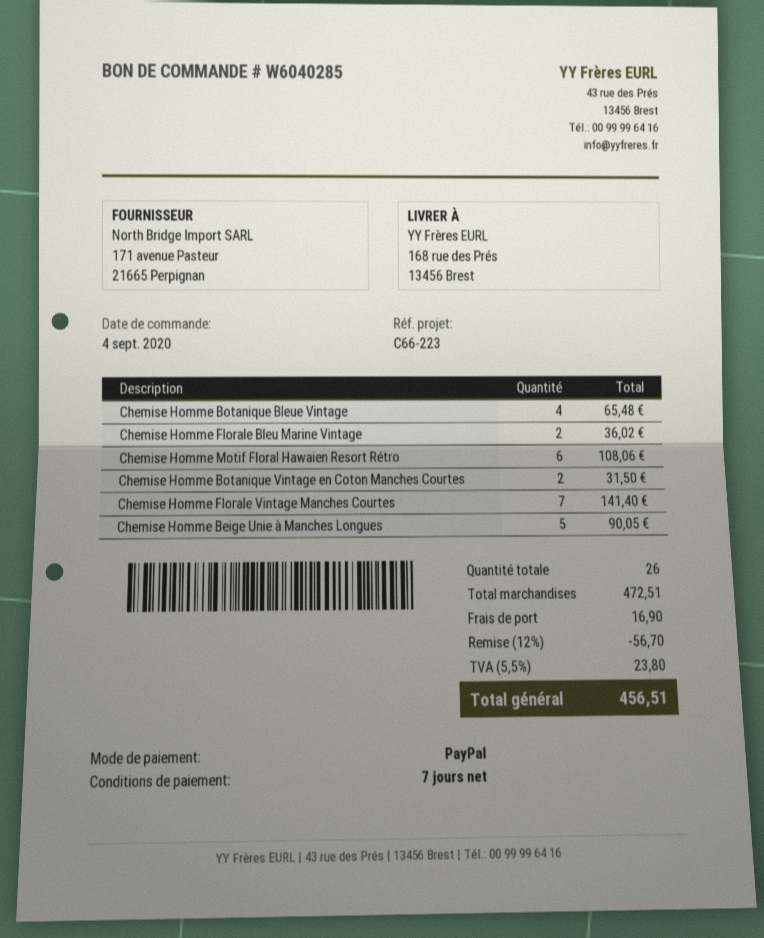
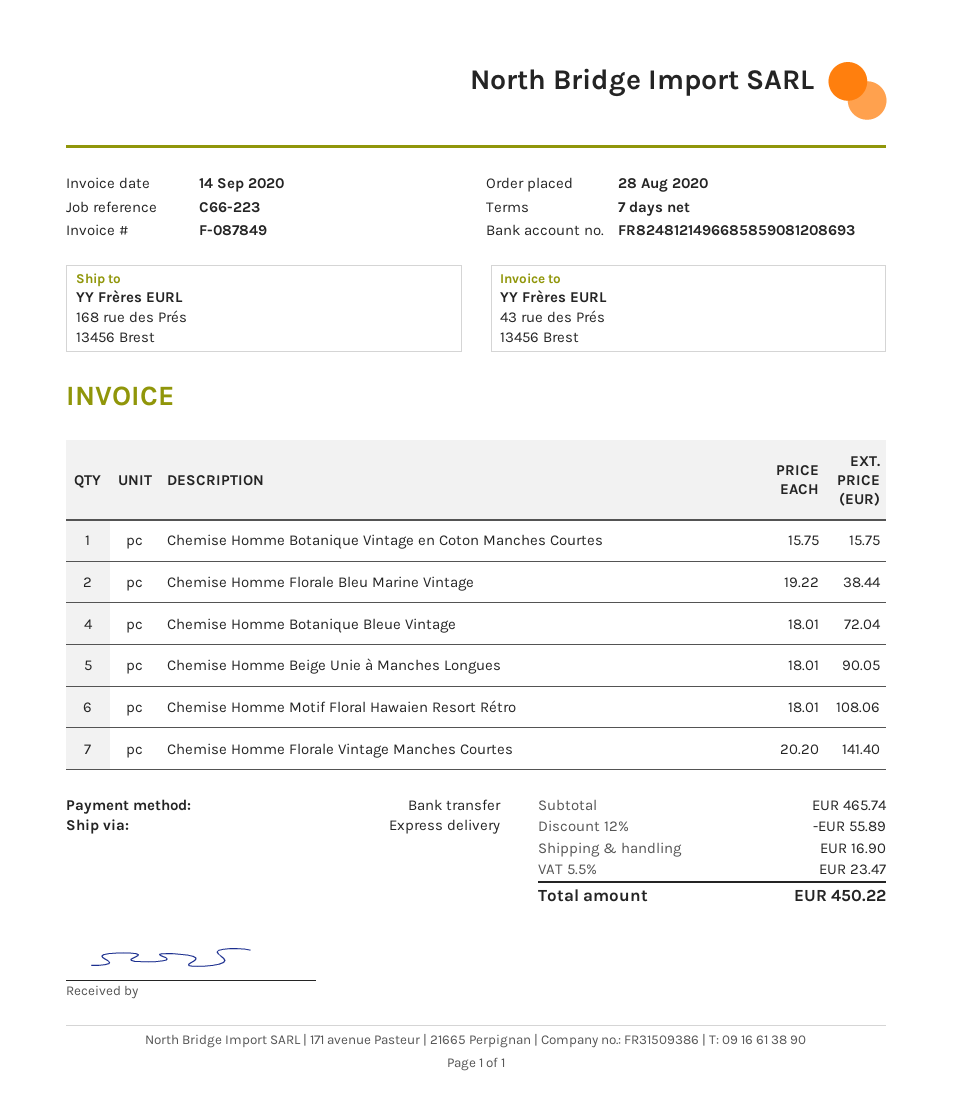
order date: 2020-09-04 -> 2020-08-28
payment method: PayPal -> bank transfer
Chemise Homme Botanique Bleue Vintage: 4 for 65.48 -> 4 for 72.04
Chemise Homme Florale Bleu Marine Vintage: 2 for 36.02 -> 2 for 38.44
Chemise Homme Botanique Vintage en Coton Manches Courtes: 2 for 31.50 -> 1 for 15.75
subtotal: 472.51 -> 465.74
discount: 12% = 56.70 -> 12% = 55.89
tax: 5.5% = 23.80 -> 5.5% = 23.47
total: 456.51 -> 450.22

